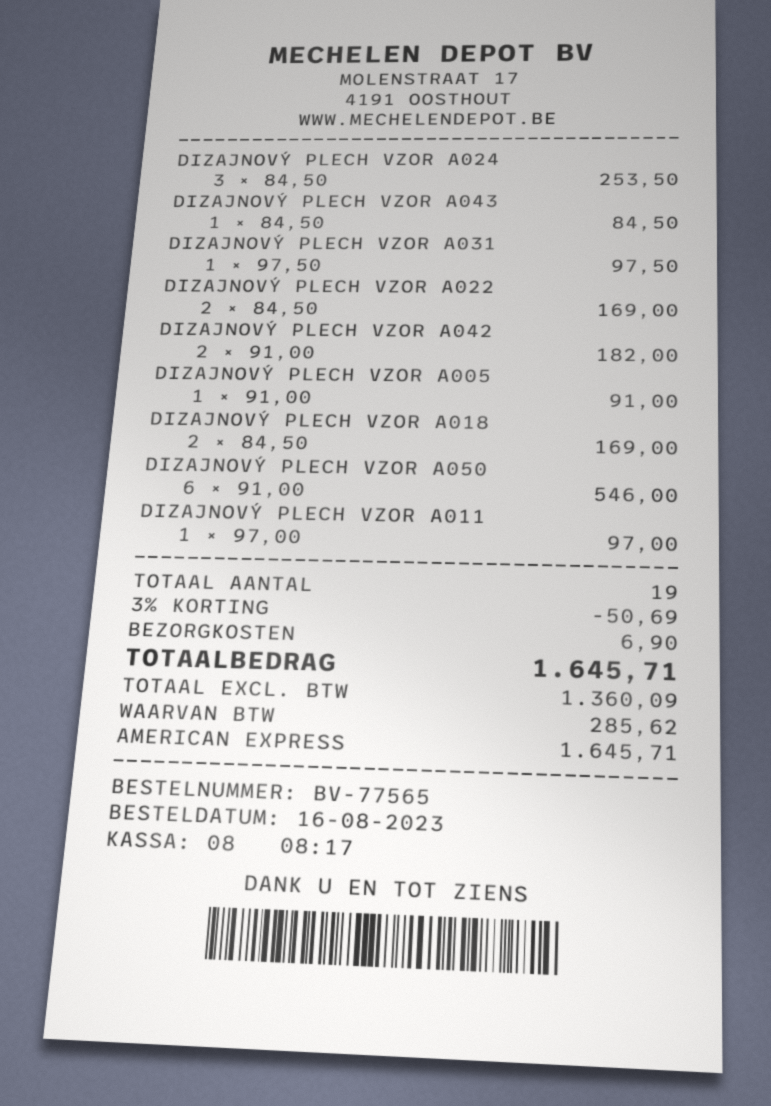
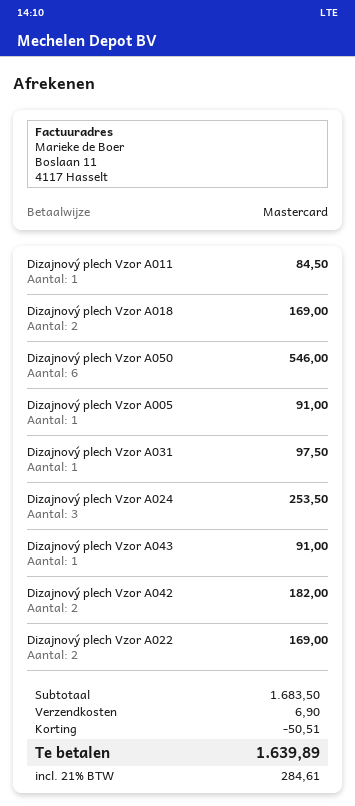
payment method: American Express -> Mastercard
DIZAJNOVÝ PLECH VZOR A043: 1 for 84.50 -> 1 for 91.00
DIZAJNOVÝ PLECH VZOR A011: 1 for 97.00 -> 1 for 84.50
discount: 50.69 -> 50.51
tax: 285.62 -> 284.61
total: 1645.71 -> 1639.89

